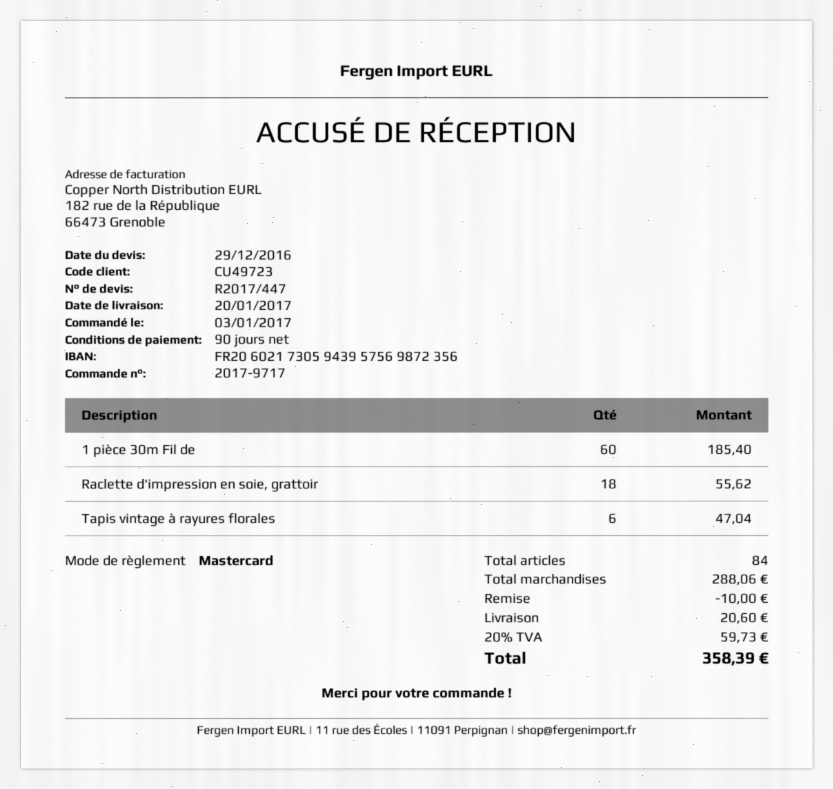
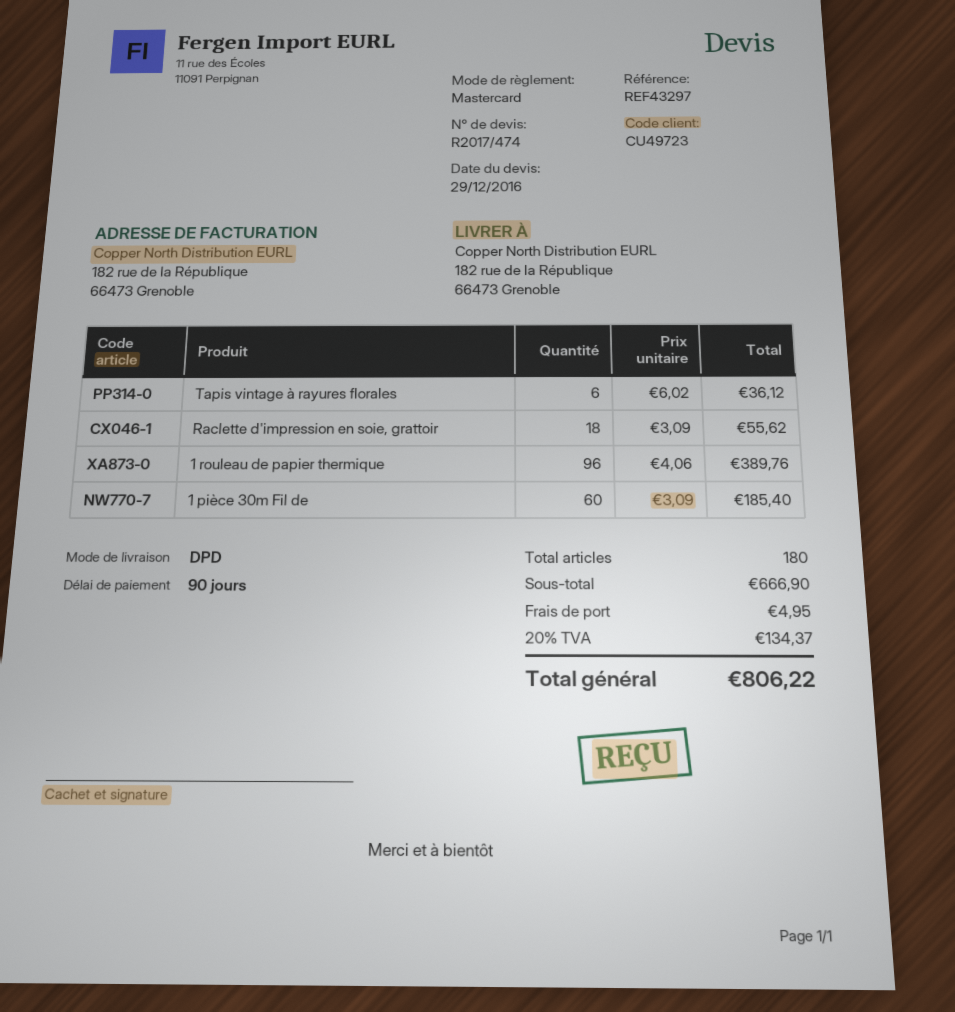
quote number: R2017/447 -> R2017/474
Tapis vintage à rayures florales: 6 for 47.04 -> 6 for 36.12
1 rouleau de papier thermique: none -> 96 for 389.76
total quantity: 84 -> 180
subtotal: 288.06 -> 666.90
discount: 10.00 -> none
shipping: 20.60 -> 4.95
tax: 20% = 59.73 -> 20% = 134.37
total: 358.39 -> 806.22

